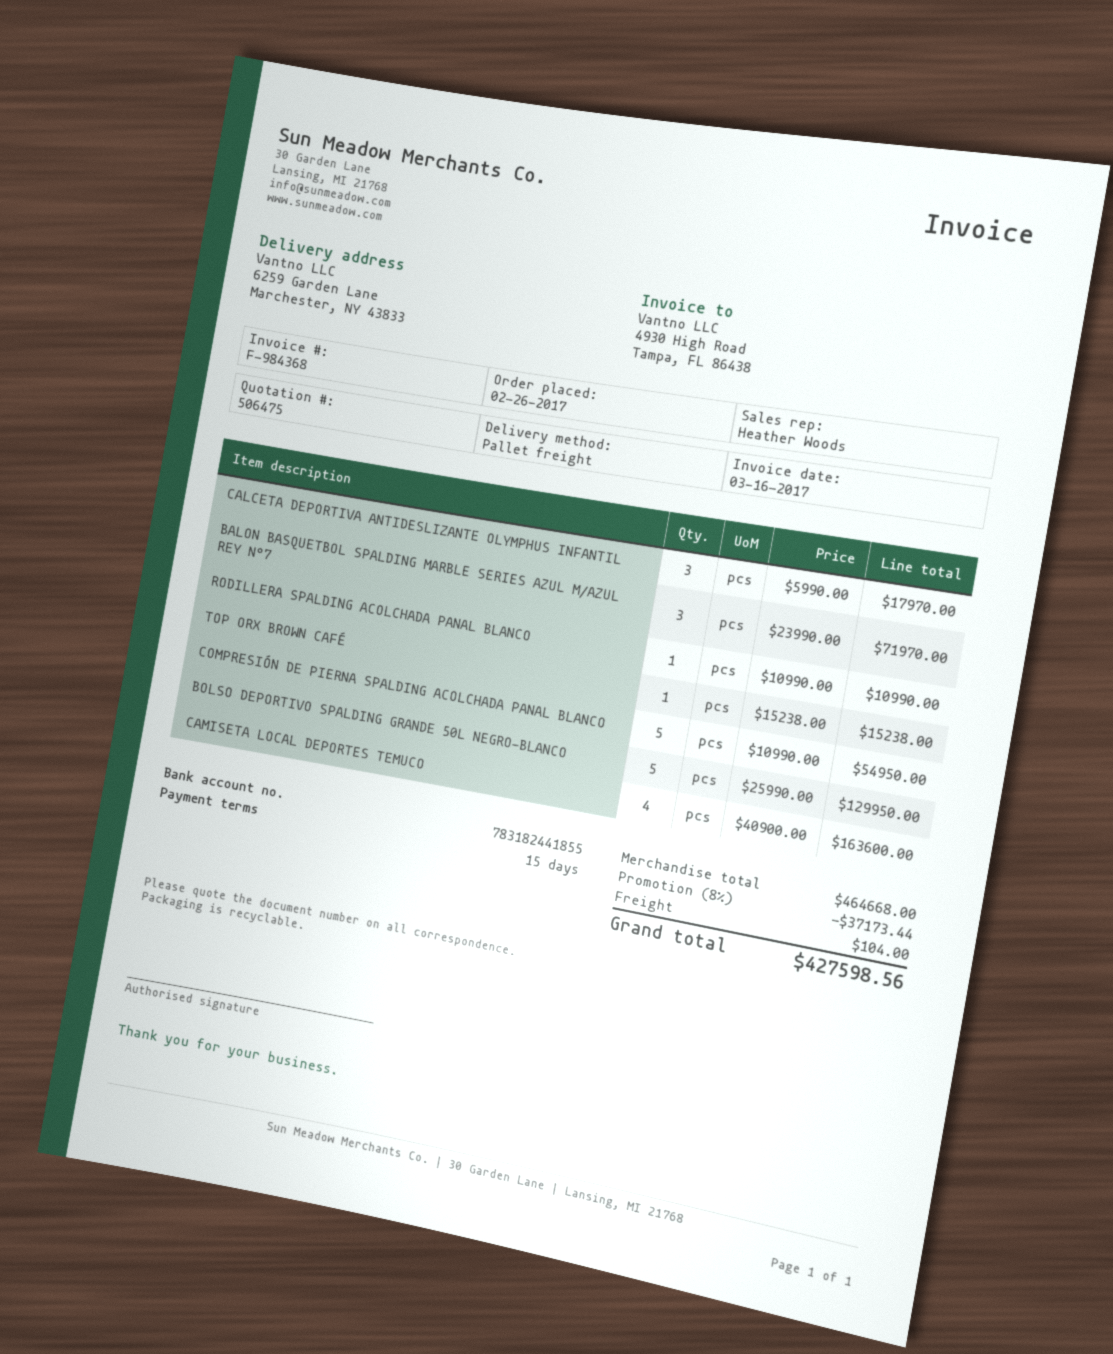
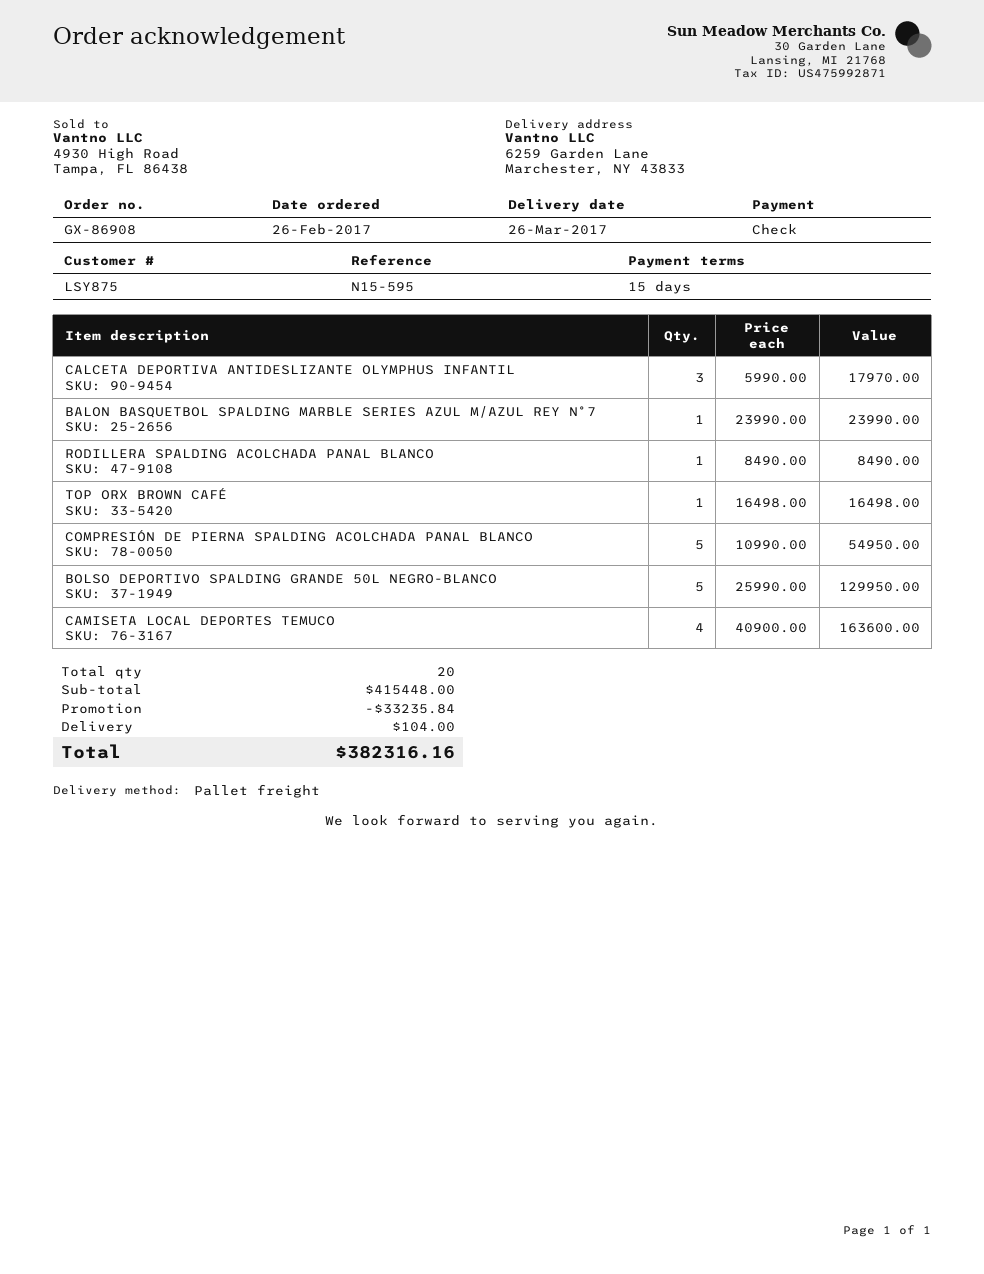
BALON BASQUETBOL SPALDING MARBLE SERIES AZUL M/AZUL REY N°7: 3 x 23990.00 = 71970.00 -> 1 x 23990.00 = 23990.00
RODILLERA SPALDING ACOLCHADA PANAL BLANCO: 1 x 10990.00 = 10990.00 -> 1 x 8490.00 = 8490.00
TOP ORX BROWN CAFÉ: 1 x 15238.00 = 15238.00 -> 1 x 16498.00 = 16498.00
subtotal: 464668.00 -> 415448.00
discount: 37173.44 -> 33235.84
total: 427598.56 -> 382316.16

